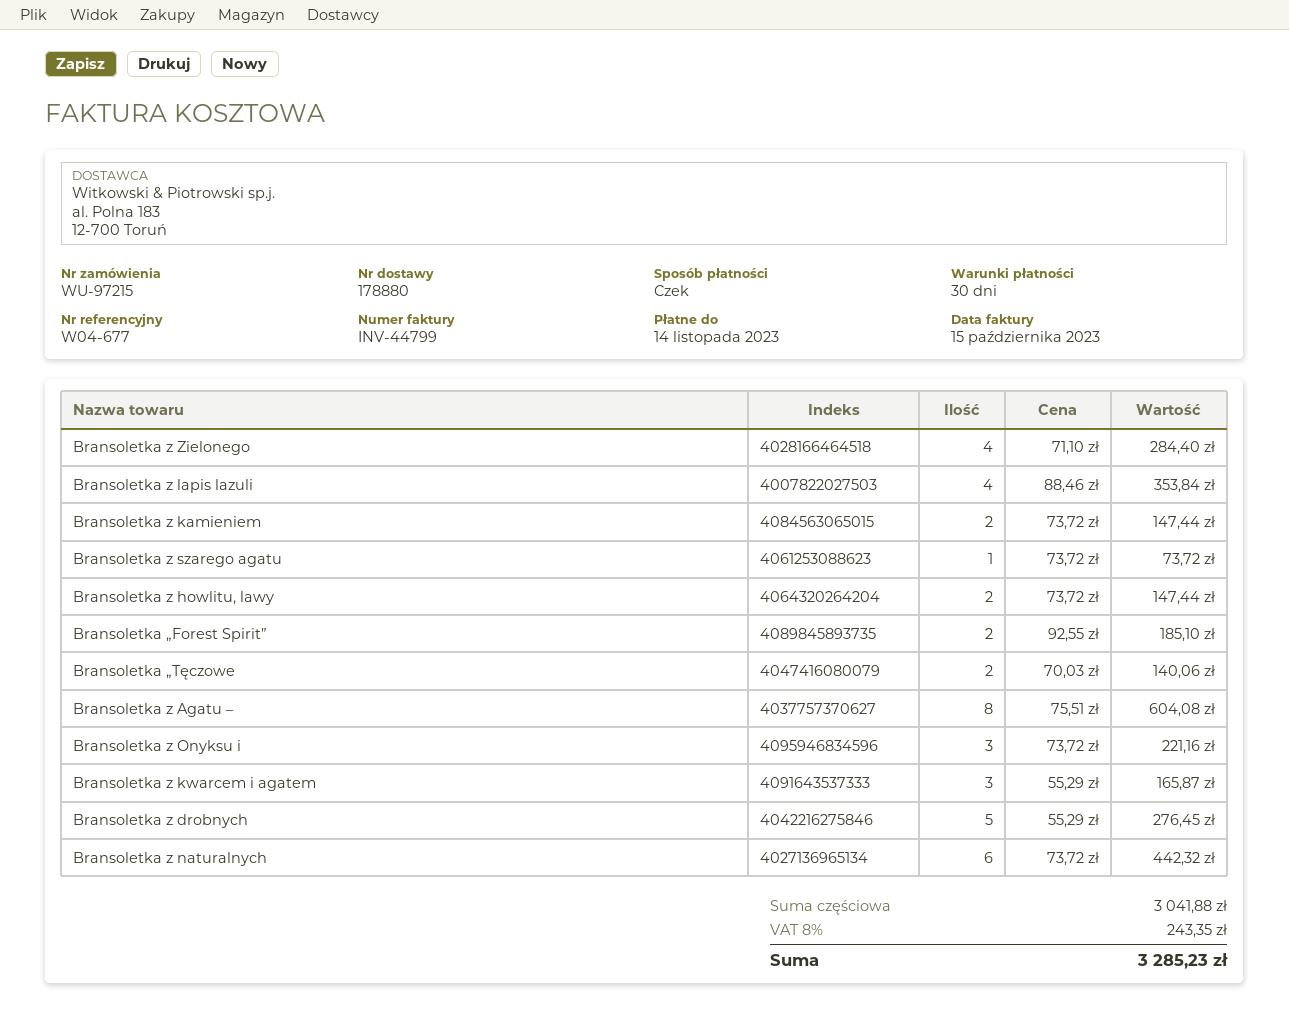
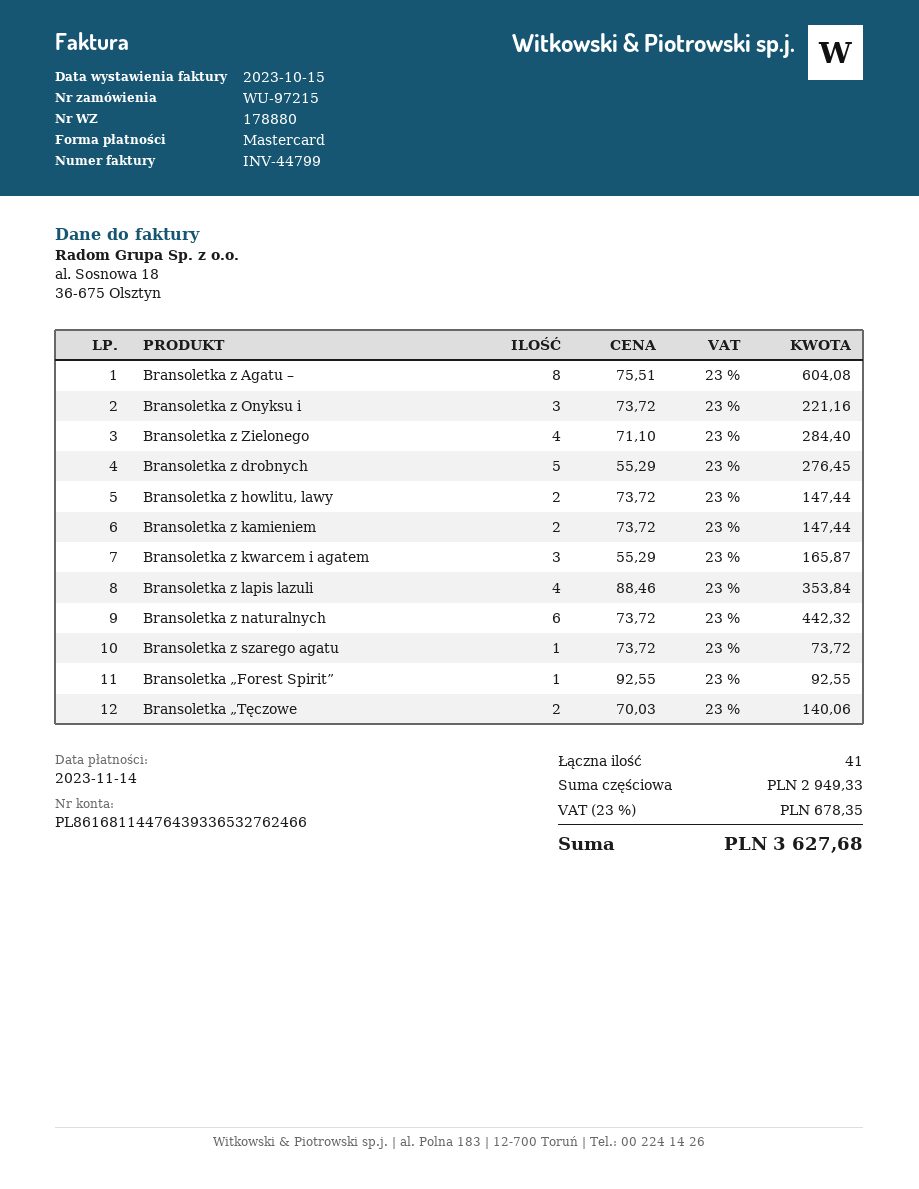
payment method: cheque -> Mastercard
Bransoletka „Forest Spirit”: 2 x 92.55 = 185.10 -> 1 x 92.55 = 92.55
subtotal: 3041.88 -> 2949.33
tax: 8% = 243.35 -> 23% = 678.35
total: 3285.23 -> 3627.68

